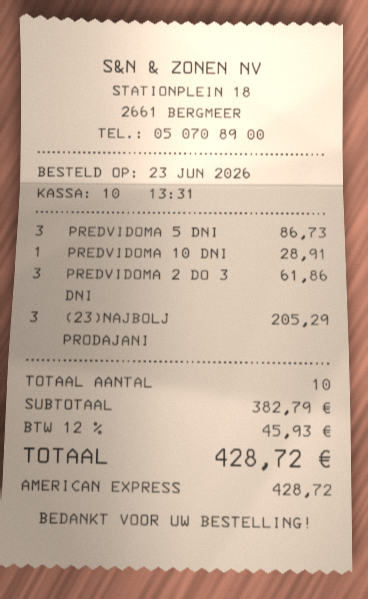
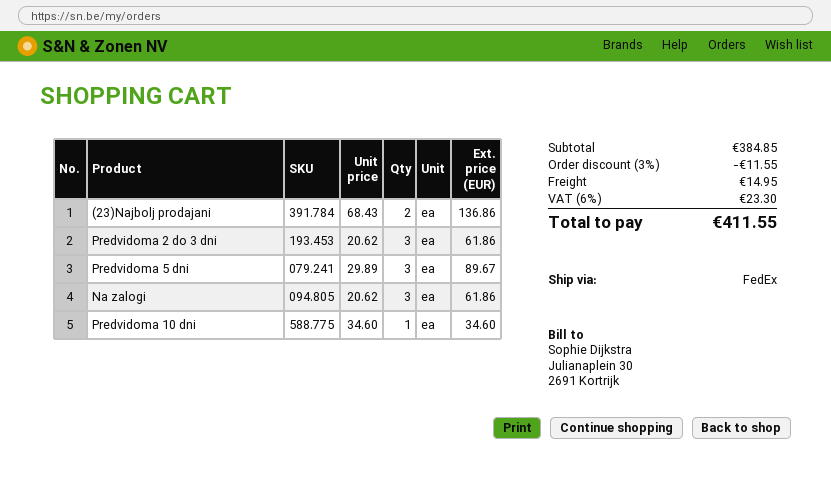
PREDVIDOMA 5 DNI: 3 for 86.73 -> 3 for 89.67
PREDVIDOMA 10 DNI: 1 for 28.91 -> 1 for 34.60
(23)NAJBOLJ PRODAJANI: 3 for 205.29 -> 2 for 136.86
Na zalogi: none -> 3 for 61.86
subtotal: 382.79 -> 384.85
discount: none -> 3% = 11.55
shipping: none -> 14.95
tax: 12% = 45.93 -> 6% = 23.30
total: 428.72 -> 411.55

